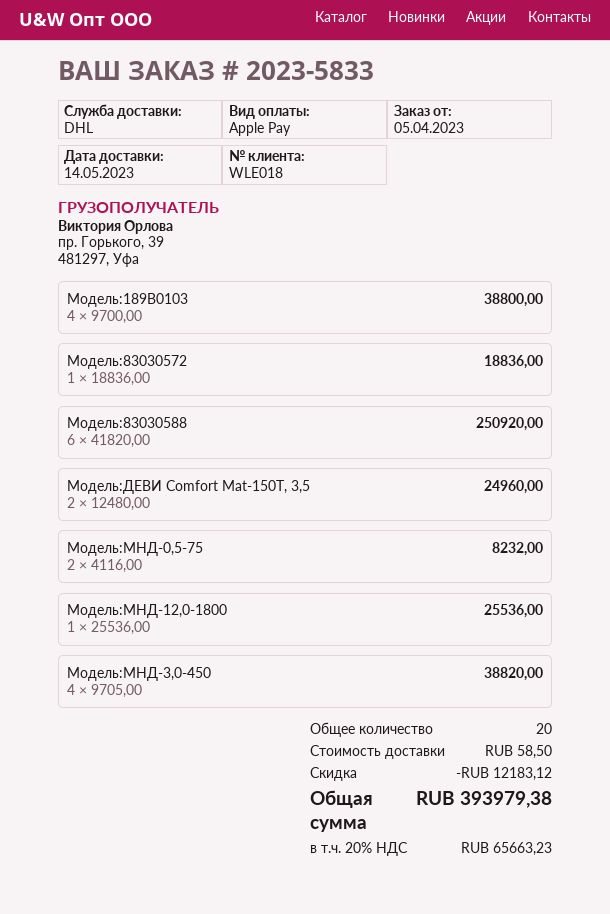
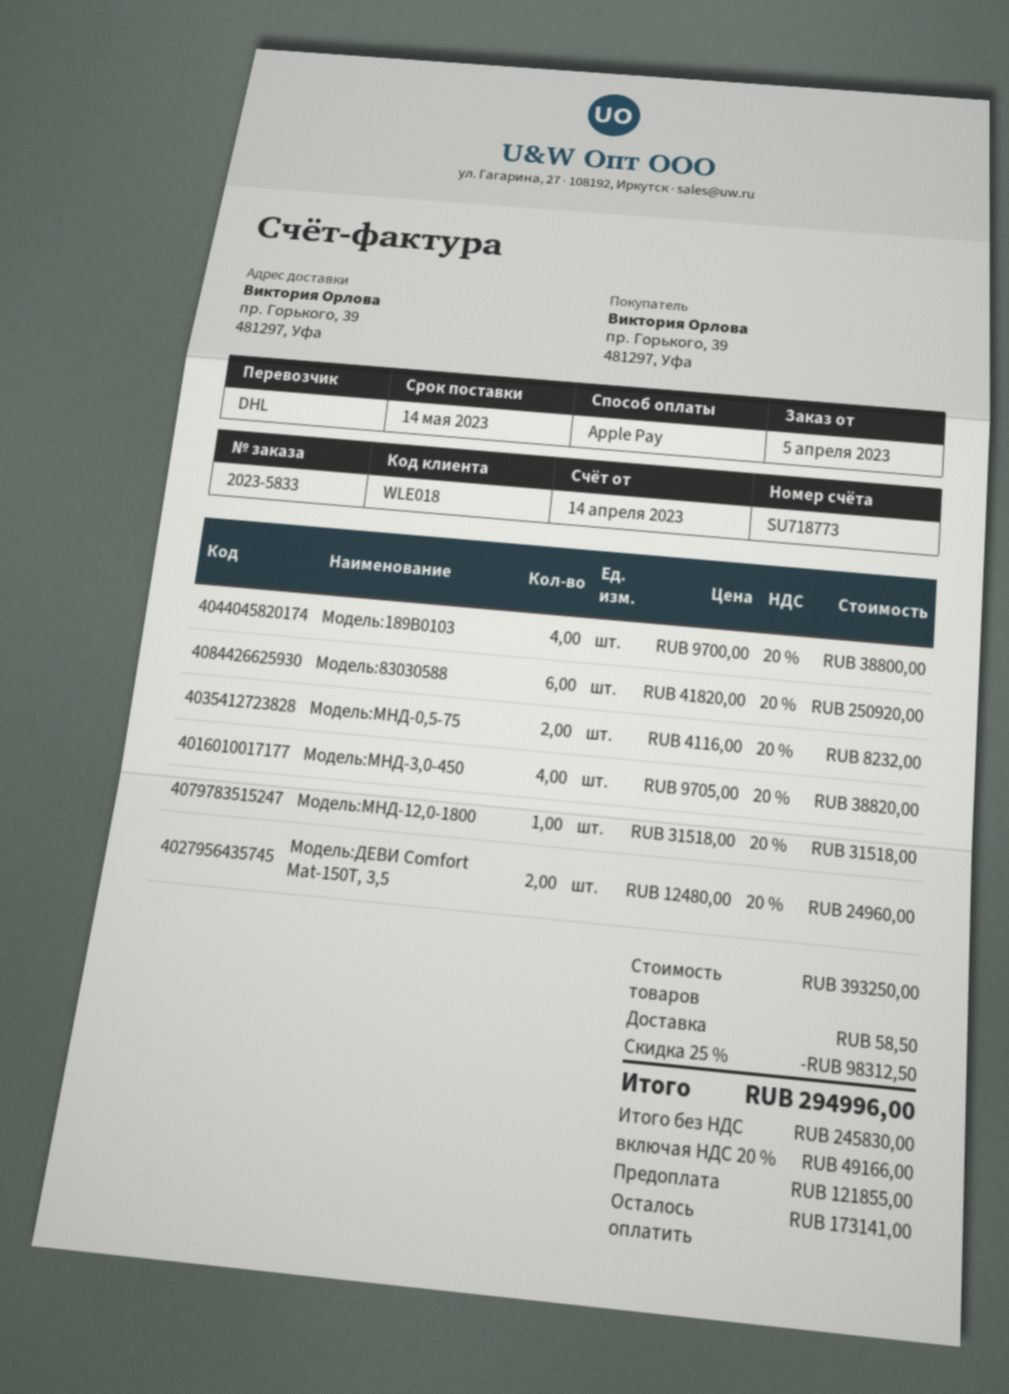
Модель:83030572: 1 x 18836.00 = 18836.00 -> none
Модель:МНД-12,0-1800: 1 x 25536.00 = 25536.00 -> 1 x 31518.00 = 31518.00
discount: 12183.12 -> 98312.50
tax: 20% = 65663.23 -> 20% = 49166.00
total: 393979.38 -> 294996.00

